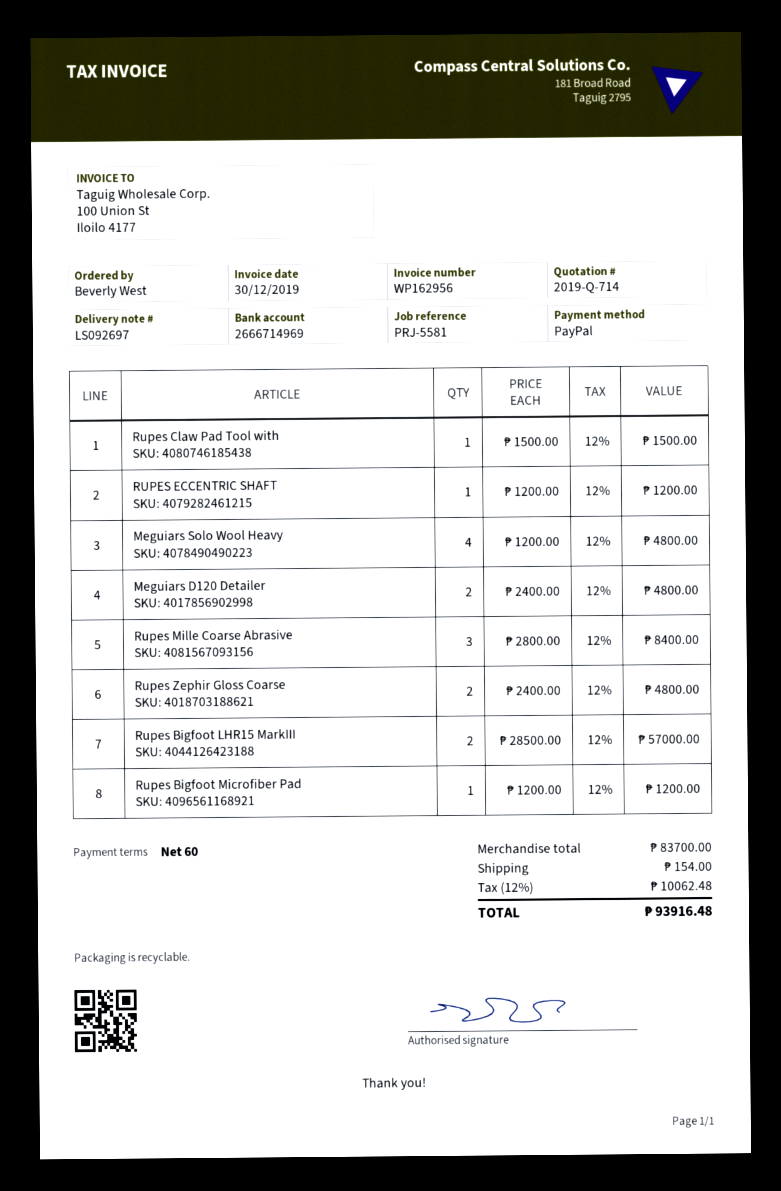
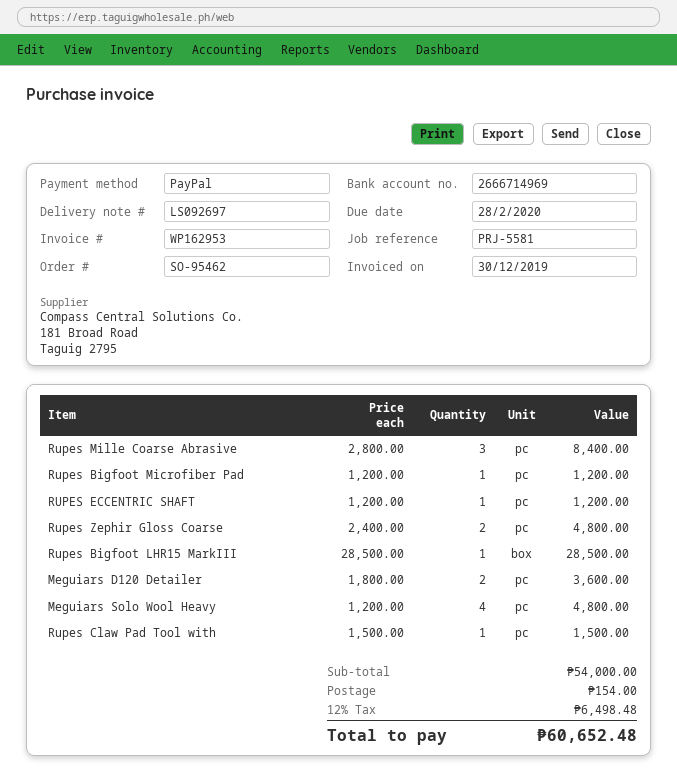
invoice number: WP162956 -> WP162953
Meguiars D120 Detailer: 2 x 2400.00 = 4800.00 -> 2 x 1800.00 = 3600.00
Rupes Bigfoot LHR15 MarkIII: 2 x 28500.00 = 57000.00 -> 1 x 28500.00 = 28500.00
subtotal: 83700.00 -> 54000.00
tax: 12% = 10062.48 -> 12% = 6498.48
total: 93916.48 -> 60652.48

